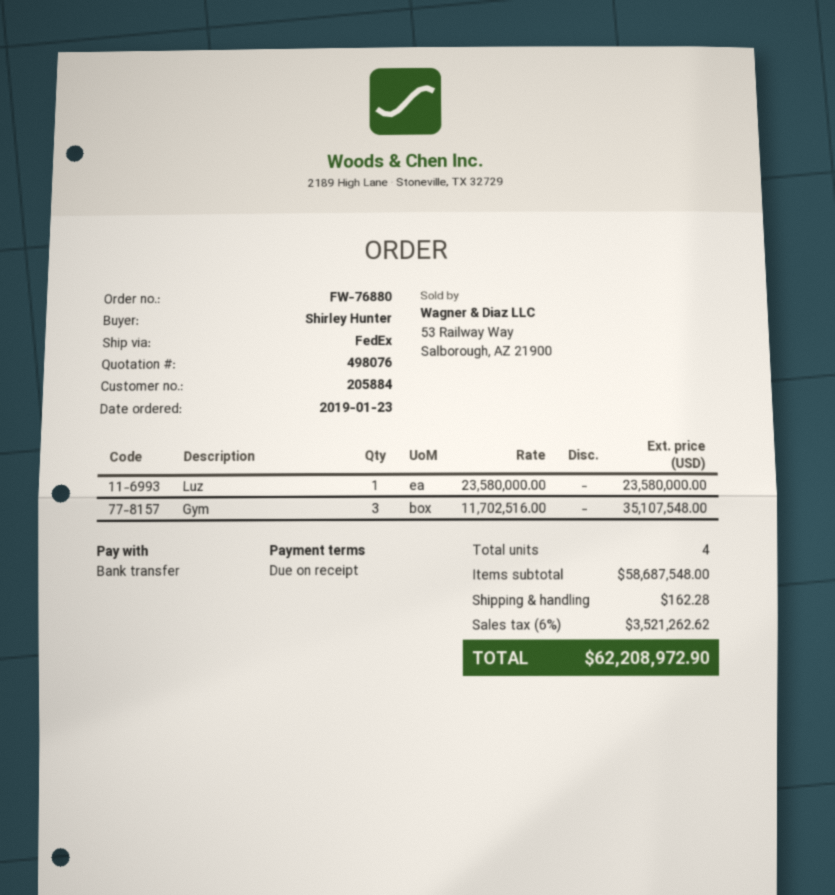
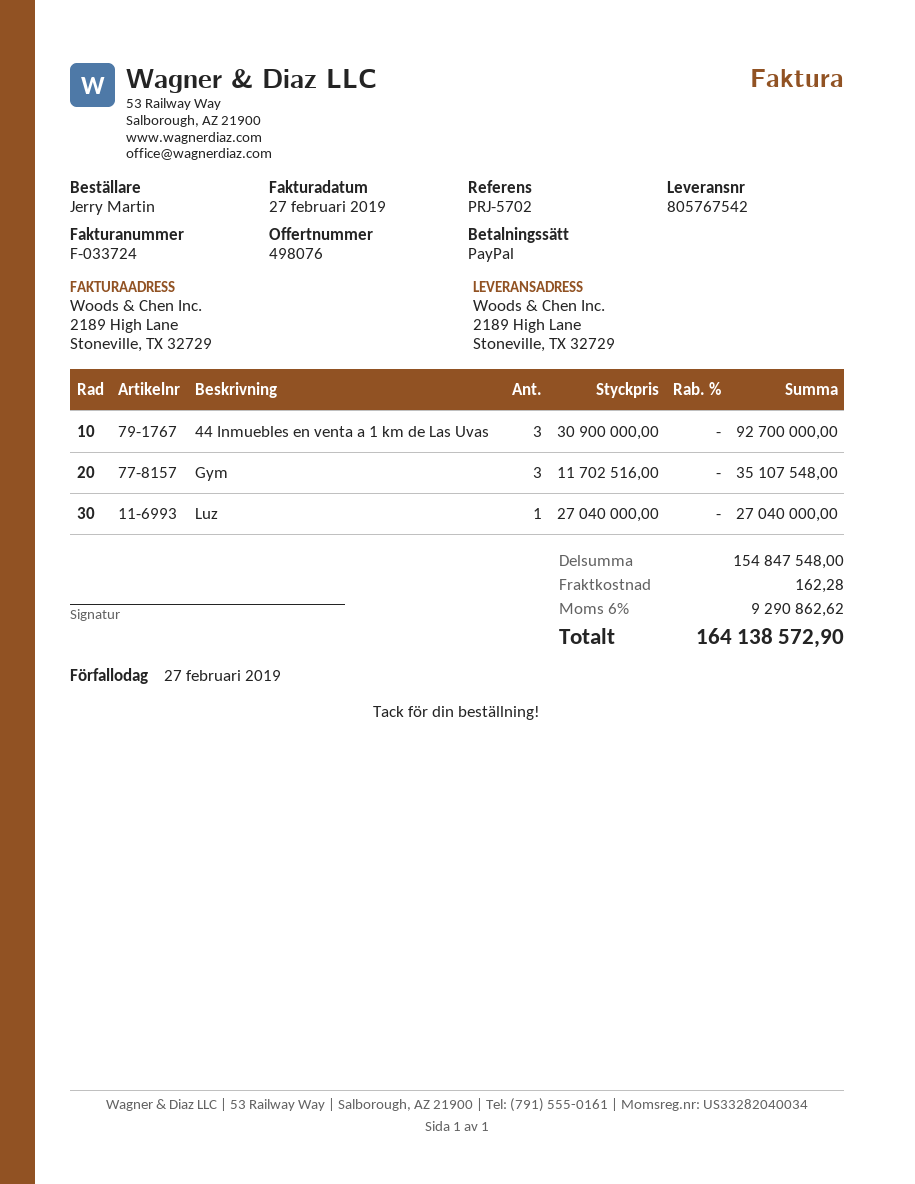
ordered by: Shirley Hunter -> Jerry Martin
payment method: bank transfer -> PayPal
Luz: 1 x 23580000.00 = 23580000.00 -> 1 x 27040000.00 = 27040000.00
44 Inmuebles en venta a 1 km de Las Uvas: none -> 3 x 30900000.00 = 92700000.00
subtotal: 58687548.00 -> 154847548.00
tax: 6% = 3521262.62 -> 6% = 9290862.62
total: 62208972.90 -> 164138572.90

